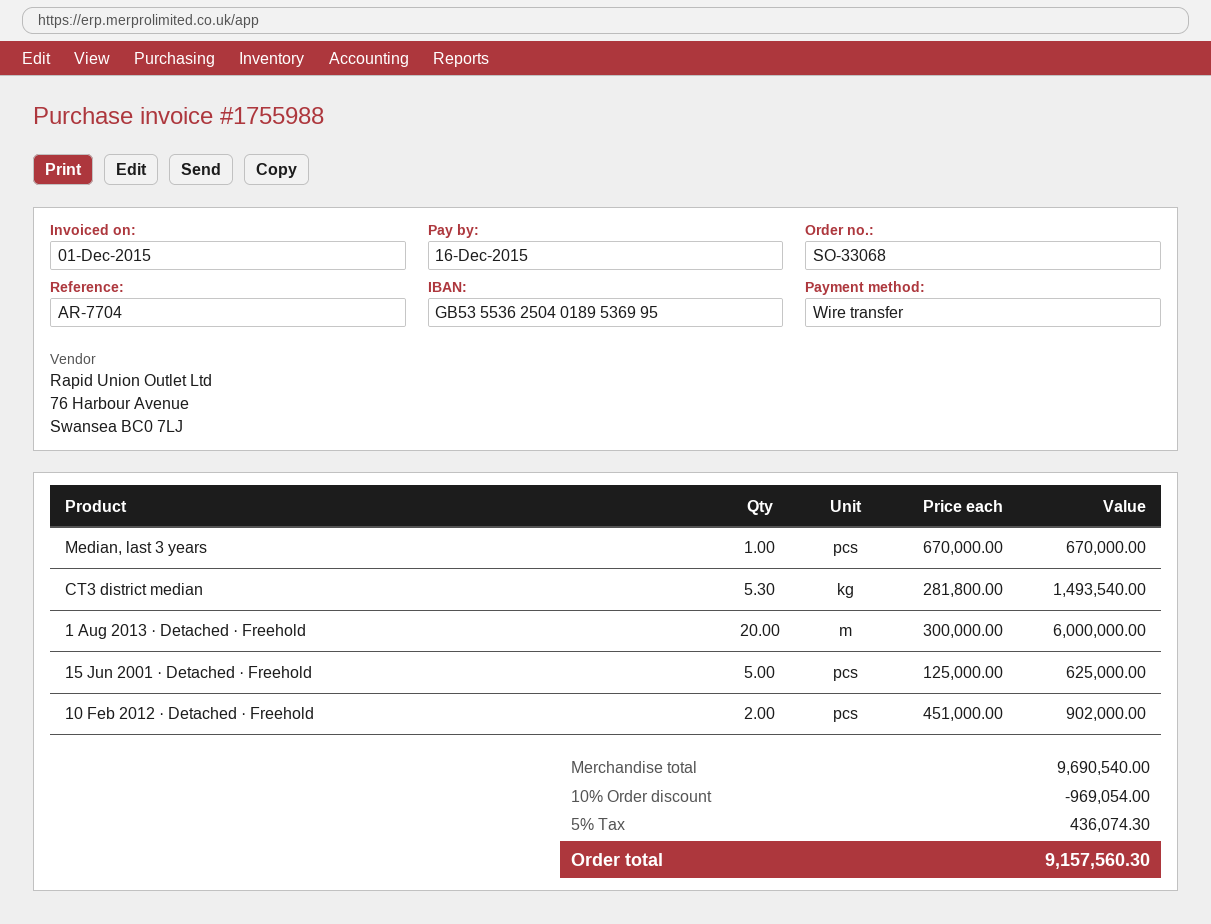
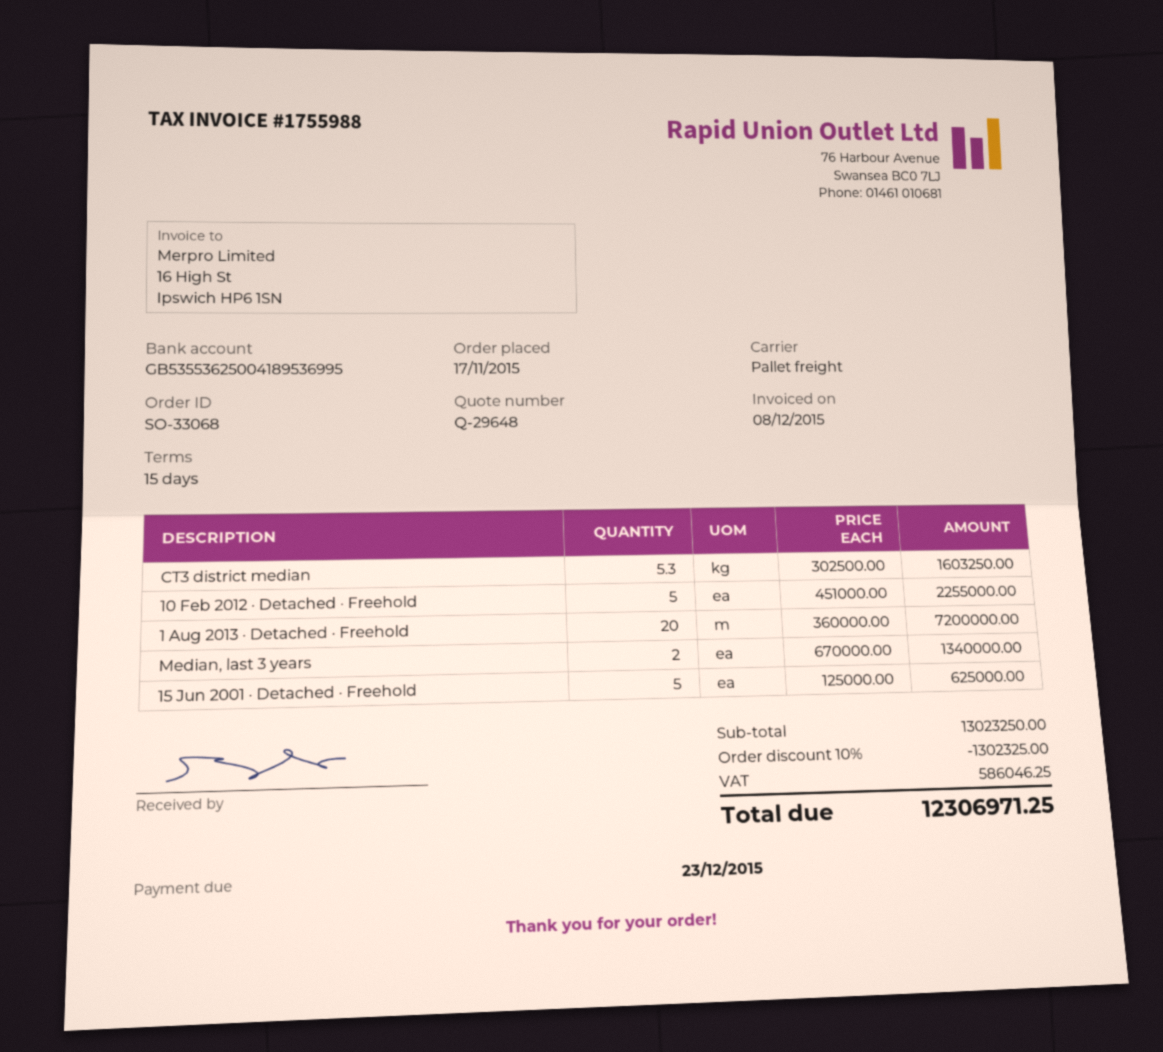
invoice date: 2015-12-01 -> 2015-12-08
due date: 2015-12-16 -> 2015-12-23
bank account: GB53553625040189536995 -> GB53553625004189536995
Median, last 3 years: 1 x 670000.00 = 670000.00 -> 2 x 670000.00 = 1340000.00
CT3 district median: 5.3 x 281800.00 = 1493540.00 -> 5.3 x 302500.00 = 1603250.00
1 Aug 2013 · Detached · Freehold: 20 x 300000.00 = 6000000.00 -> 20 x 360000.00 = 7200000.00
10 Feb 2012 · Detached · Freehold: 2 x 451000.00 = 902000.00 -> 5 x 451000.00 = 2255000.00
subtotal: 9690540.00 -> 13023250.00
discount: 10% = 969054.00 -> 10% = 1302325.00
tax: 436074.30 -> 586046.25
total: 9157560.30 -> 12306971.25

